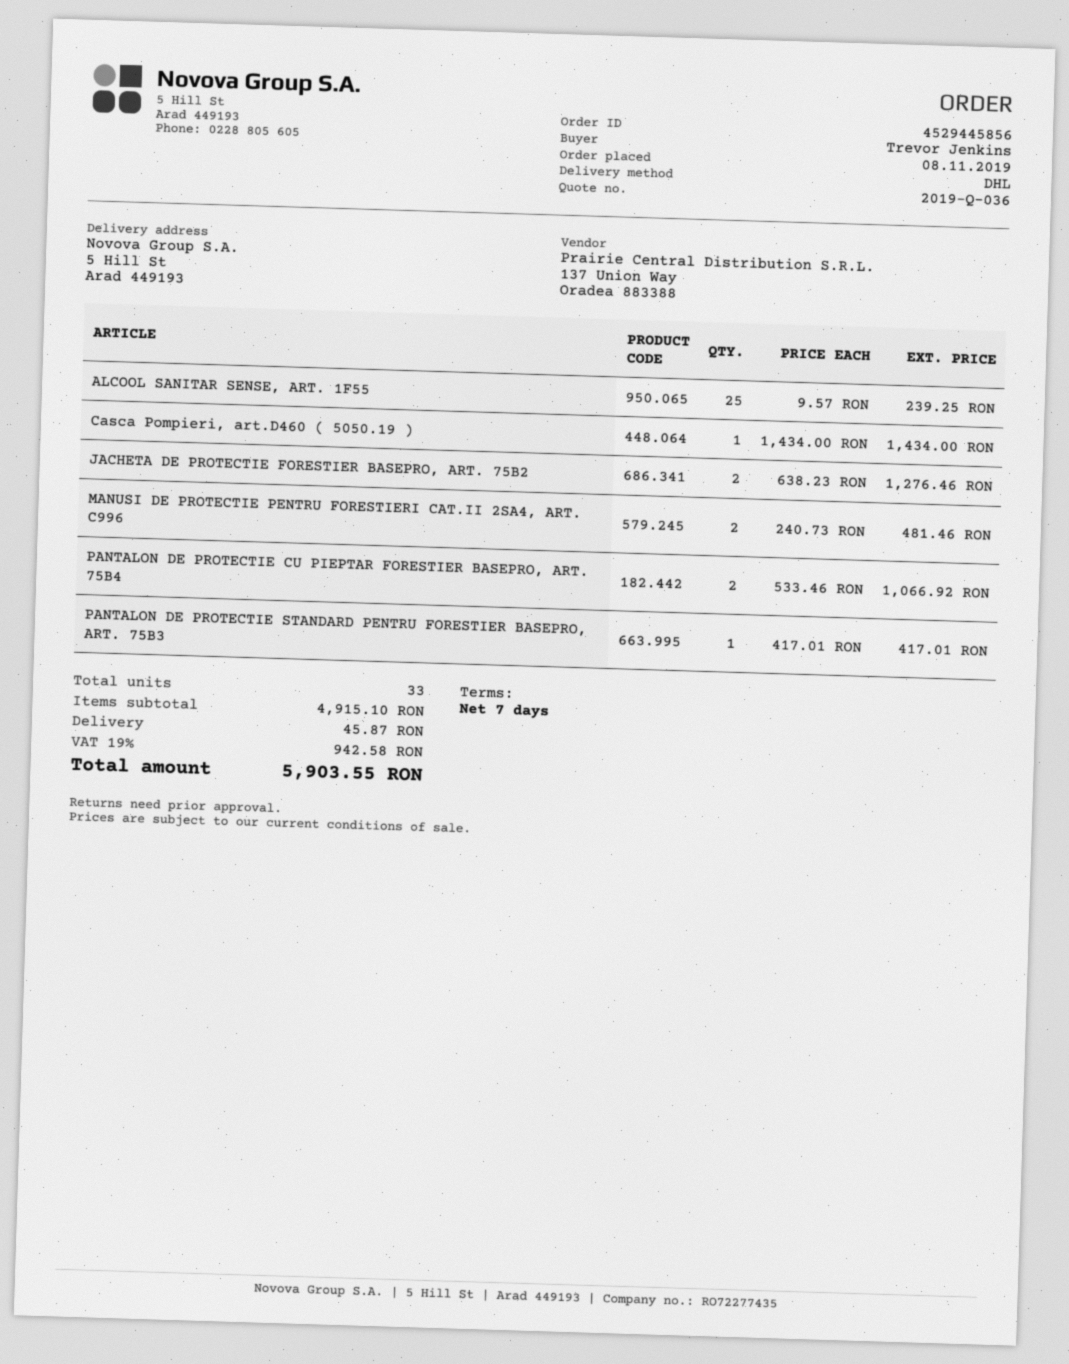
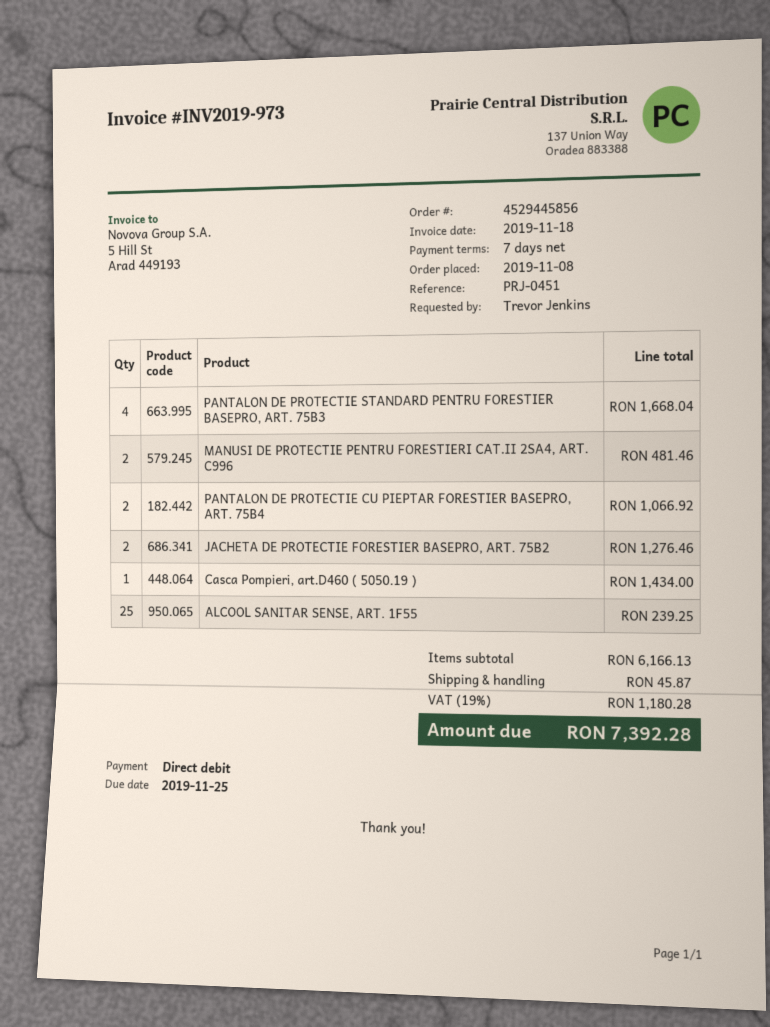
PANTALON DE PROTECTIE STANDARD PENTRU FORESTIER BASEPRO, ART. 75B3: 1 for 417.01 -> 4 for 1668.04
subtotal: 4915.10 -> 6166.13
tax: 19% = 942.58 -> 19% = 1180.28
total: 5903.55 -> 7392.28

